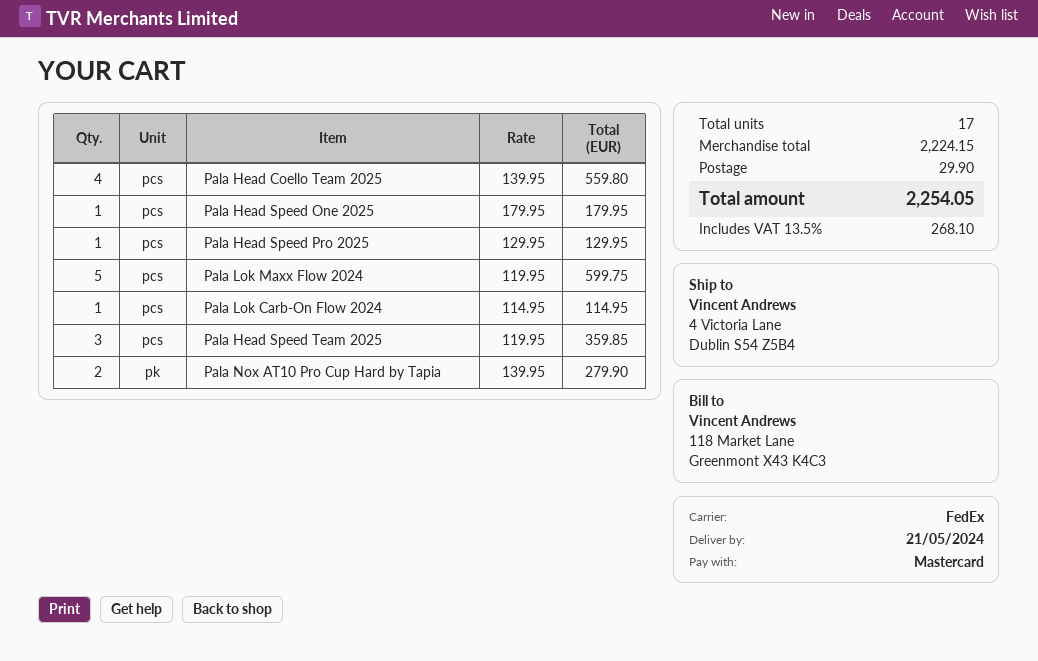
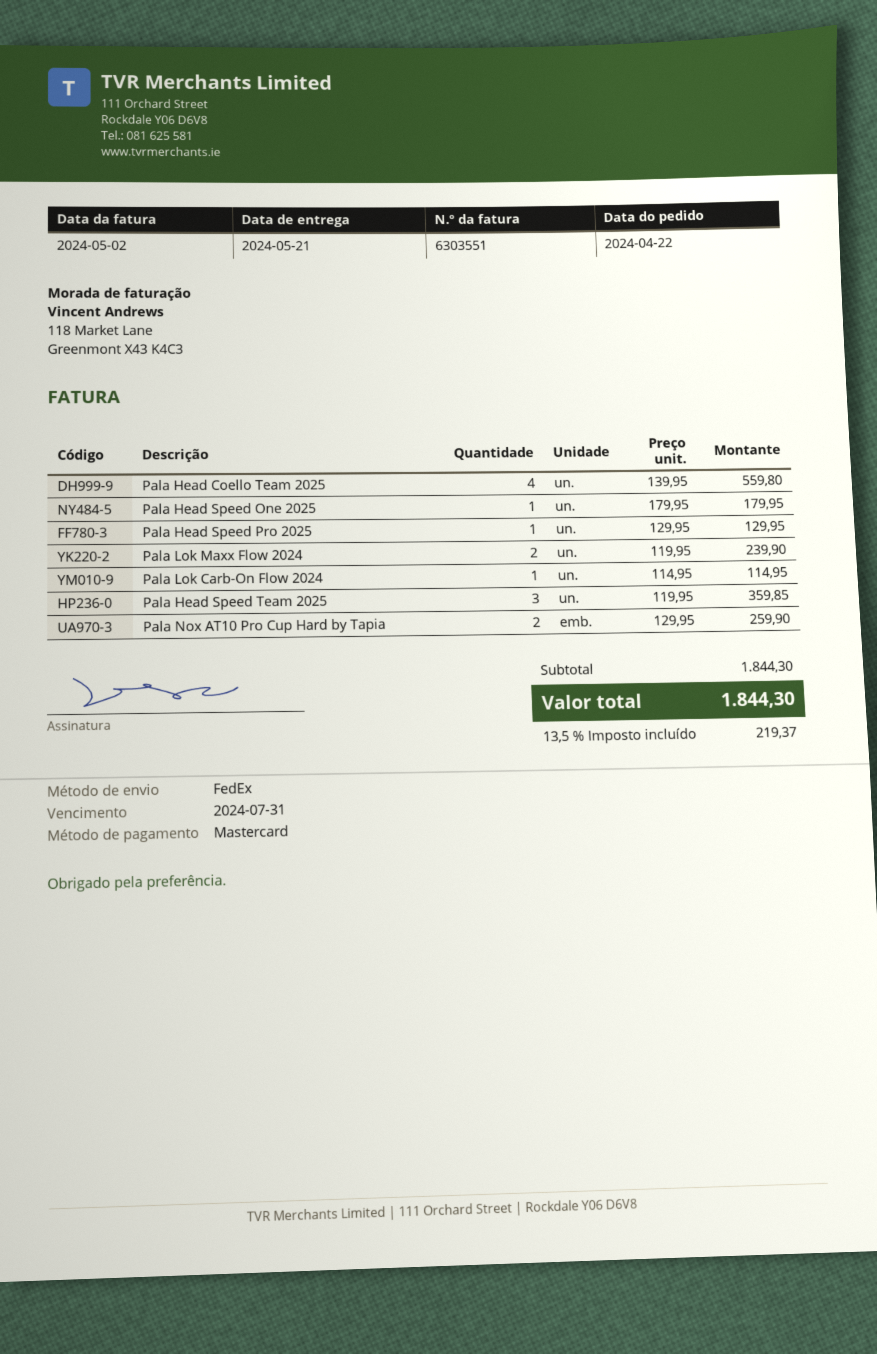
Pala Lok Maxx Flow 2024: 5 x 119.95 = 599.75 -> 2 x 119.95 = 239.90
Pala Nox AT10 Pro Cup Hard by Tapia: 2 x 139.95 = 279.90 -> 2 x 129.95 = 259.90
subtotal: 2224.15 -> 1844.30
shipping: 29.90 -> none
tax: 13.5% = 268.10 -> 13.5% = 219.37
total: 2254.05 -> 1844.30

